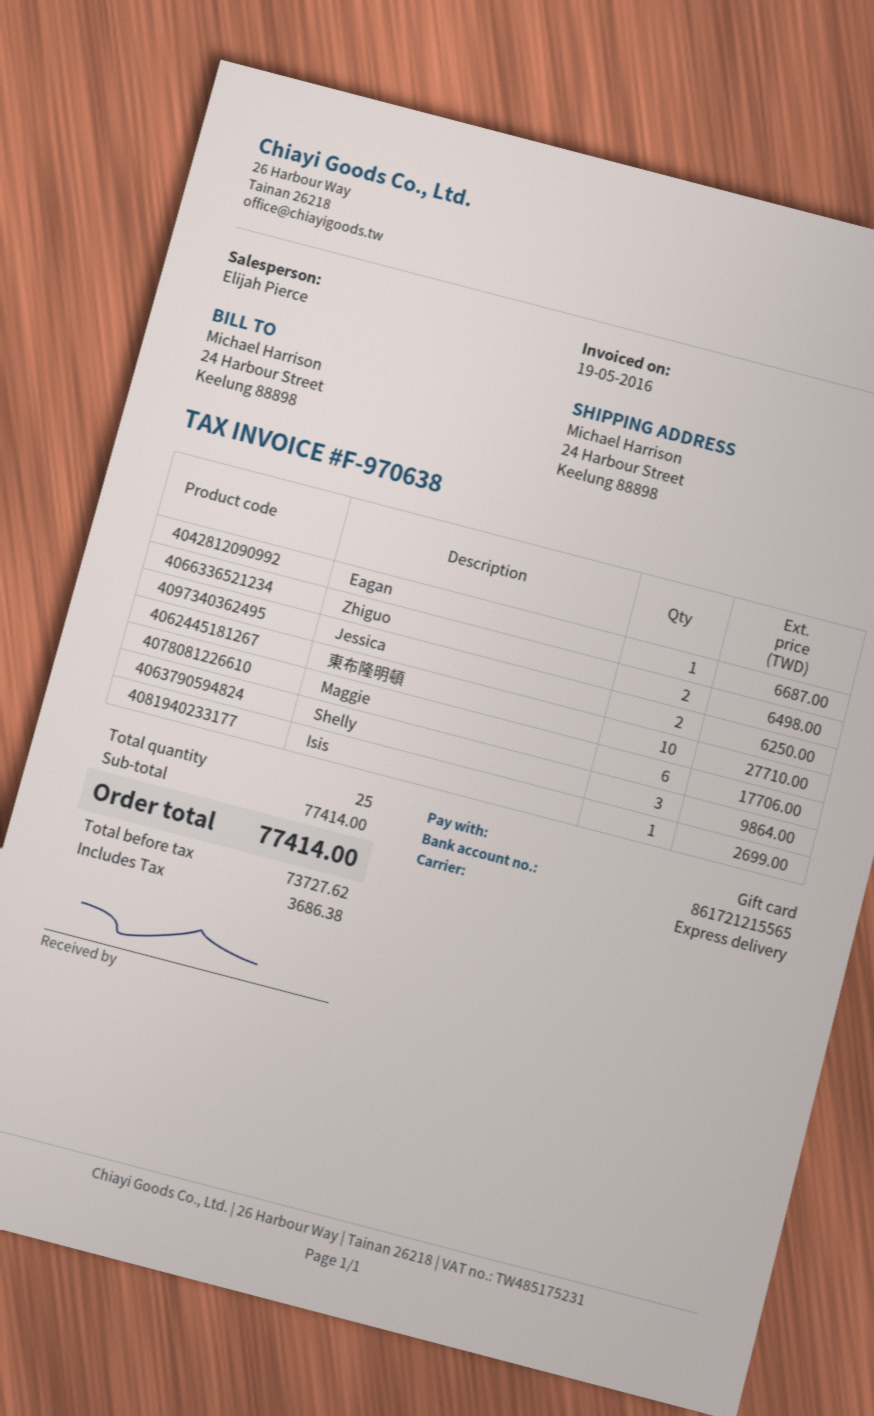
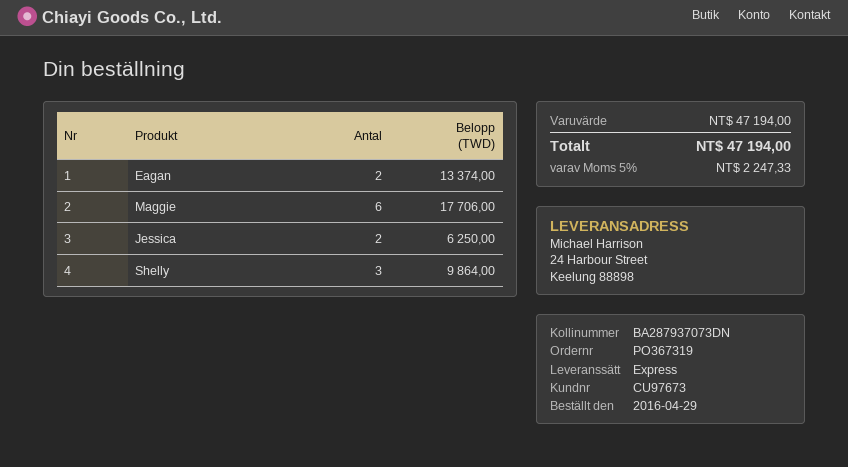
Eagan: 1 for 6687.00 -> 2 for 13374.00
Zhiguo: 2 for 6498.00 -> none
東布隆明頓: 10 for 27710.00 -> none
Isis: 1 for 2699.00 -> none
subtotal: 77414.00 -> 47194.00
tax: 3686.38 -> 2247.33
total: 77414.00 -> 47194.00

